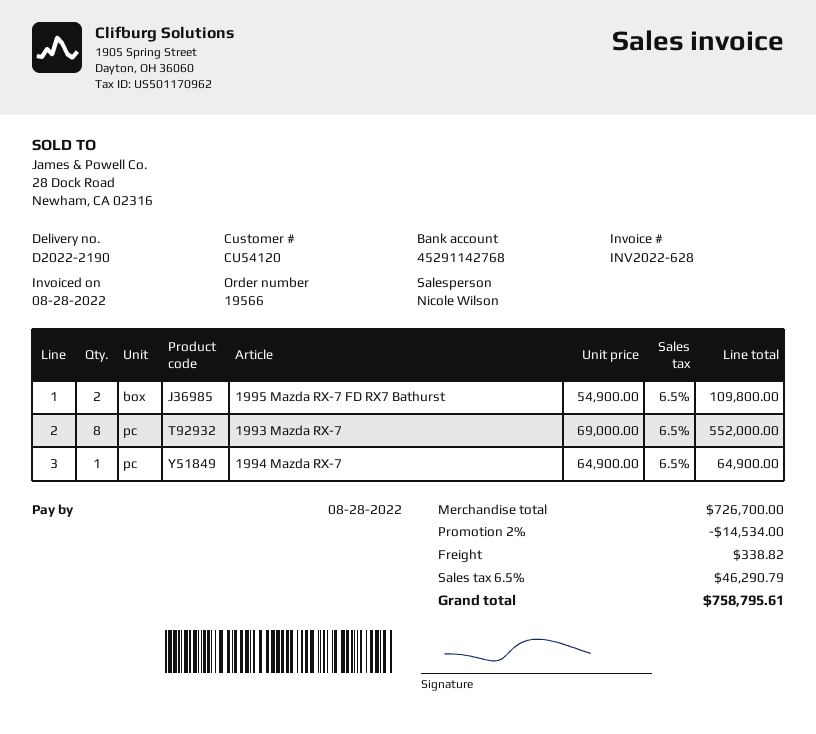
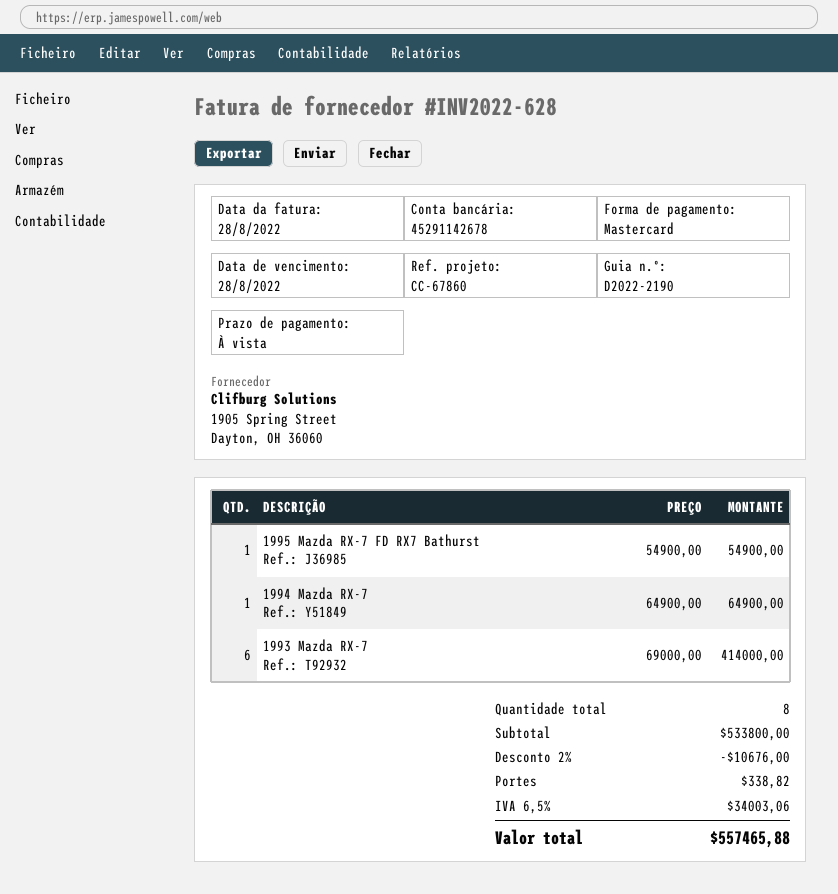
bank account: 45291142768 -> 45291142678
1995 Mazda RX-7 FD RX7 Bathurst: 2 x 54900.00 = 109800.00 -> 1 x 54900.00 = 54900.00
1993 Mazda RX-7: 8 x 69000.00 = 552000.00 -> 6 x 69000.00 = 414000.00
subtotal: 726700.00 -> 533800.00
discount: 2% = 14534.00 -> 2% = 10676.00
tax: 6.5% = 46290.79 -> 6.5% = 34003.06
total: 758795.61 -> 557465.88

